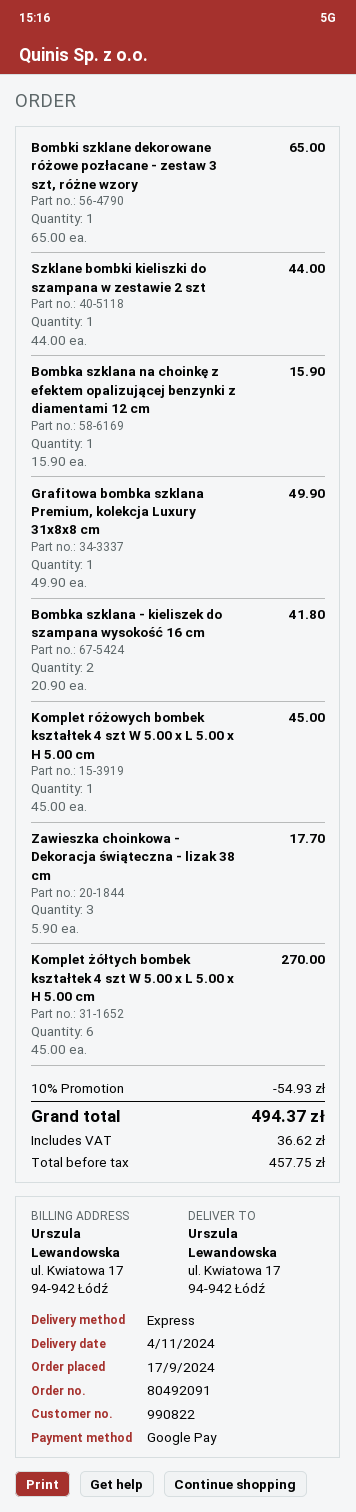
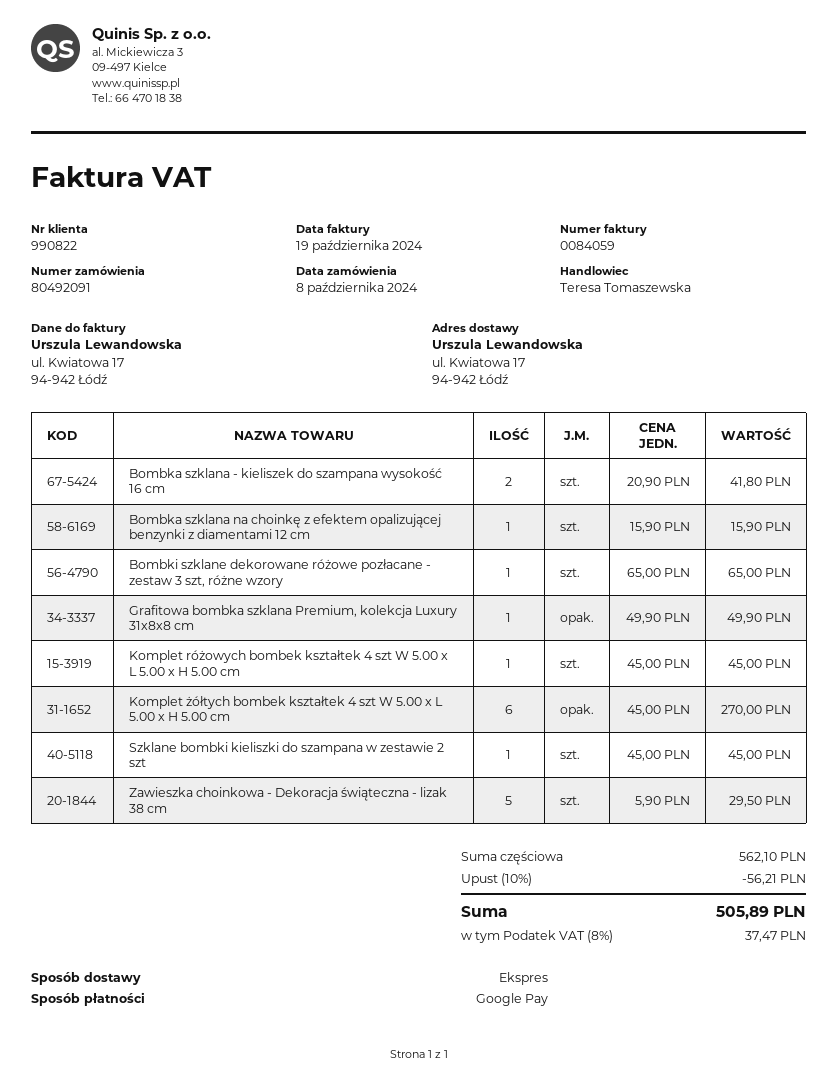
order date: 2024-09-17 -> 2024-10-08
Szklane bombki kieliszki do szampana w zestawie 2 szt: 1 x 44.00 = 44.00 -> 1 x 45.00 = 45.00
Zawieszka choinkowa - Dekoracja świąteczna - lizak 38 cm: 3 x 5.90 = 17.70 -> 5 x 5.90 = 29.50
discount: 10% = 54.93 -> 10% = 56.21
tax: 36.62 -> 37.47
total: 494.37 -> 505.89

